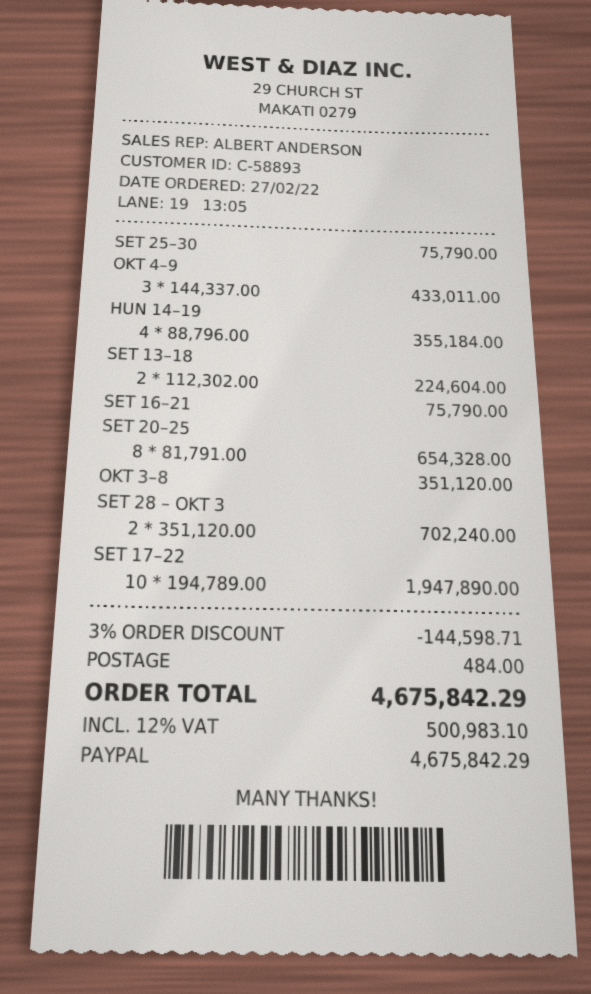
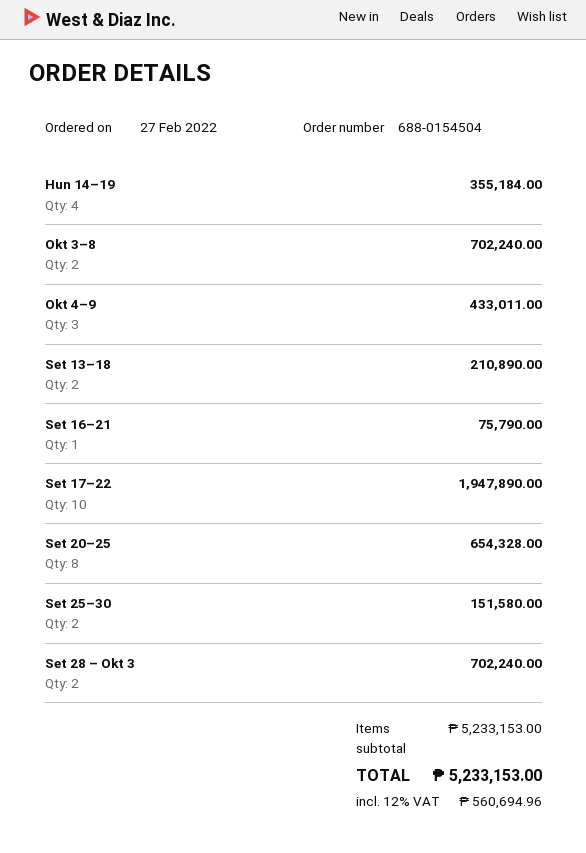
SET 25–30: 1 for 75790.00 -> 2 for 151580.00
SET 13–18: 2 for 224604.00 -> 2 for 210890.00
OKT 3–8: 1 for 351120.00 -> 2 for 702240.00
discount: 3% = 144598.71 -> none
shipping: 484.00 -> none
tax: 12% = 500983.10 -> 12% = 560694.96
total: 4675842.29 -> 5233153.00

